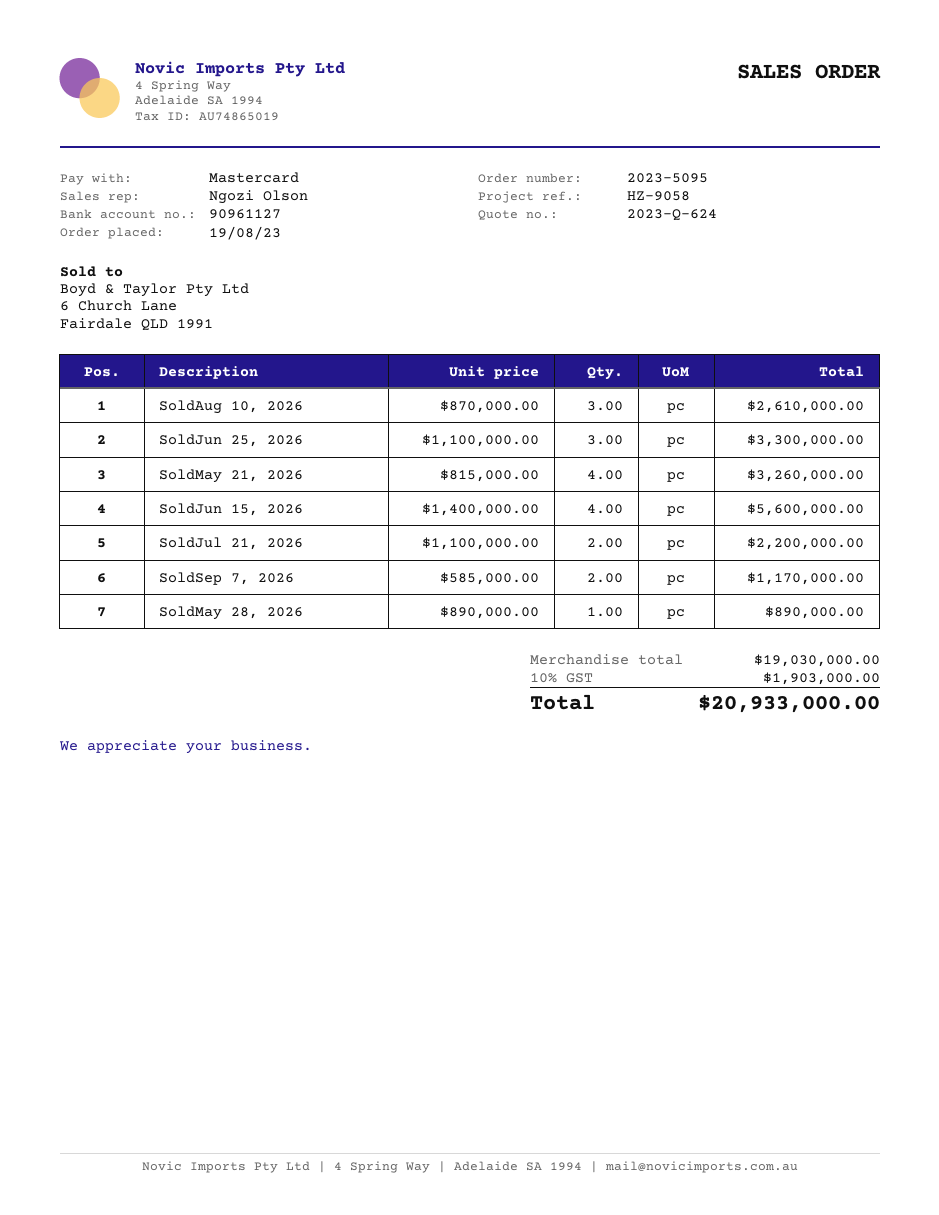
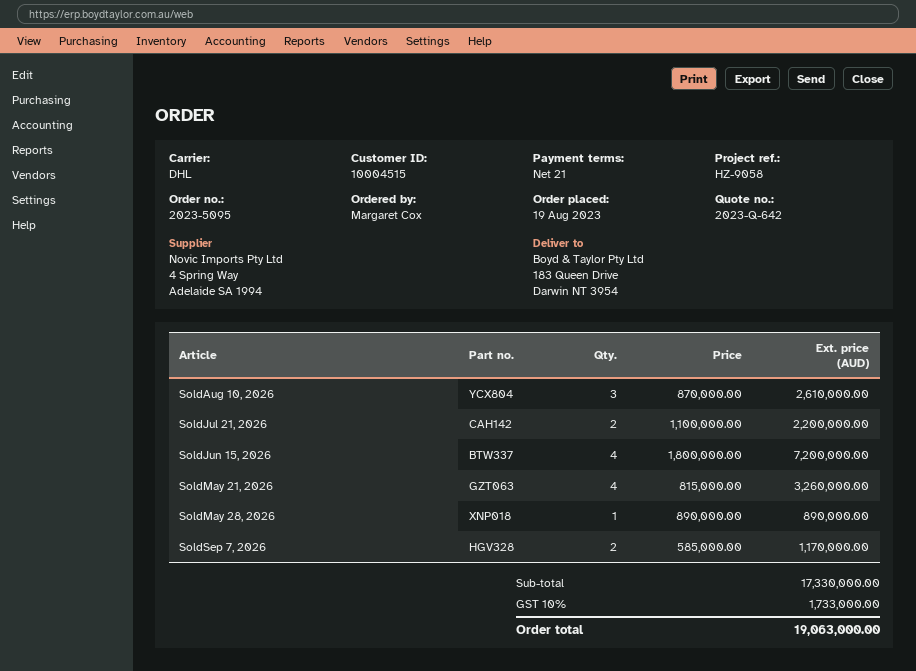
quote number: 2023-Q-624 -> 2023-Q-642
SoldJun 25, 2026: 3 x 1100000.00 = 3300000.00 -> none
SoldJun 15, 2026: 4 x 1400000.00 = 5600000.00 -> 4 x 1800000.00 = 7200000.00
subtotal: 19030000.00 -> 17330000.00
tax: 10% = 1903000.00 -> 10% = 1733000.00
total: 20933000.00 -> 19063000.00

